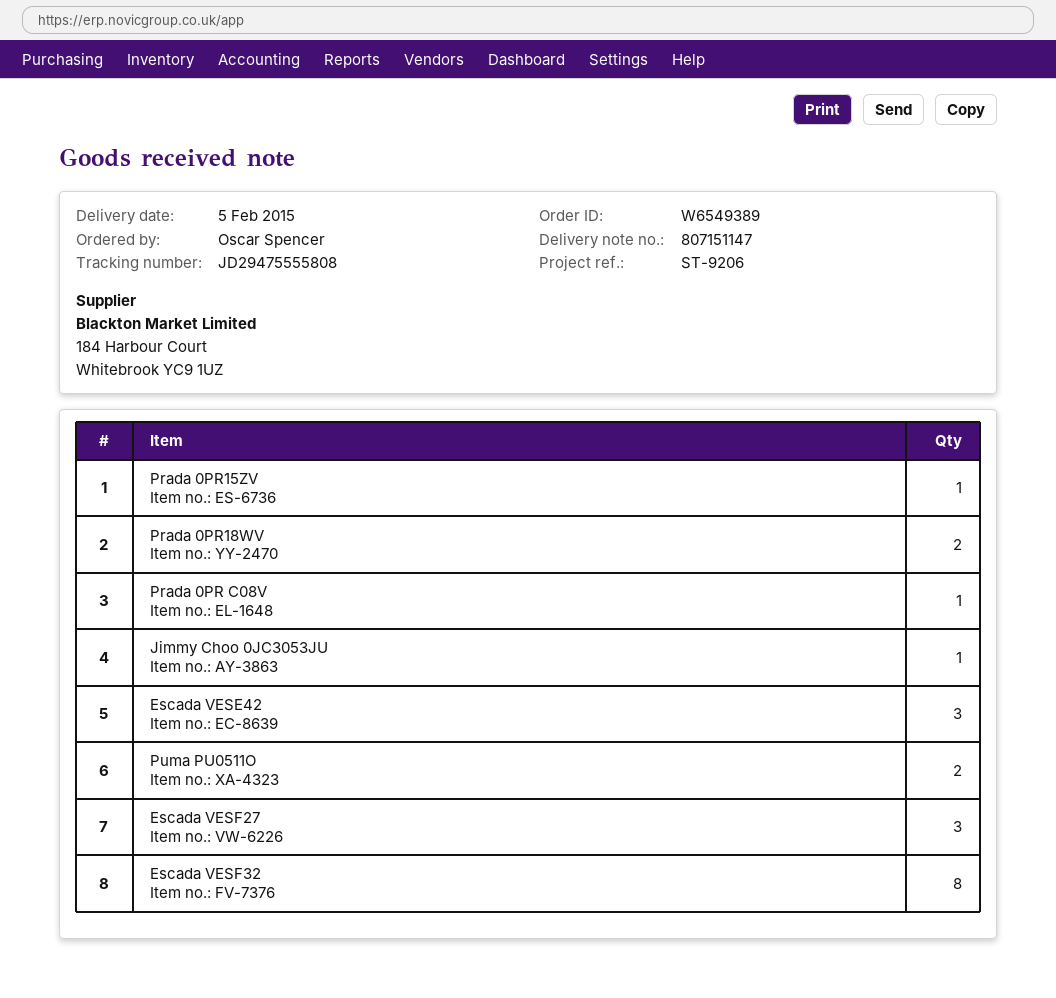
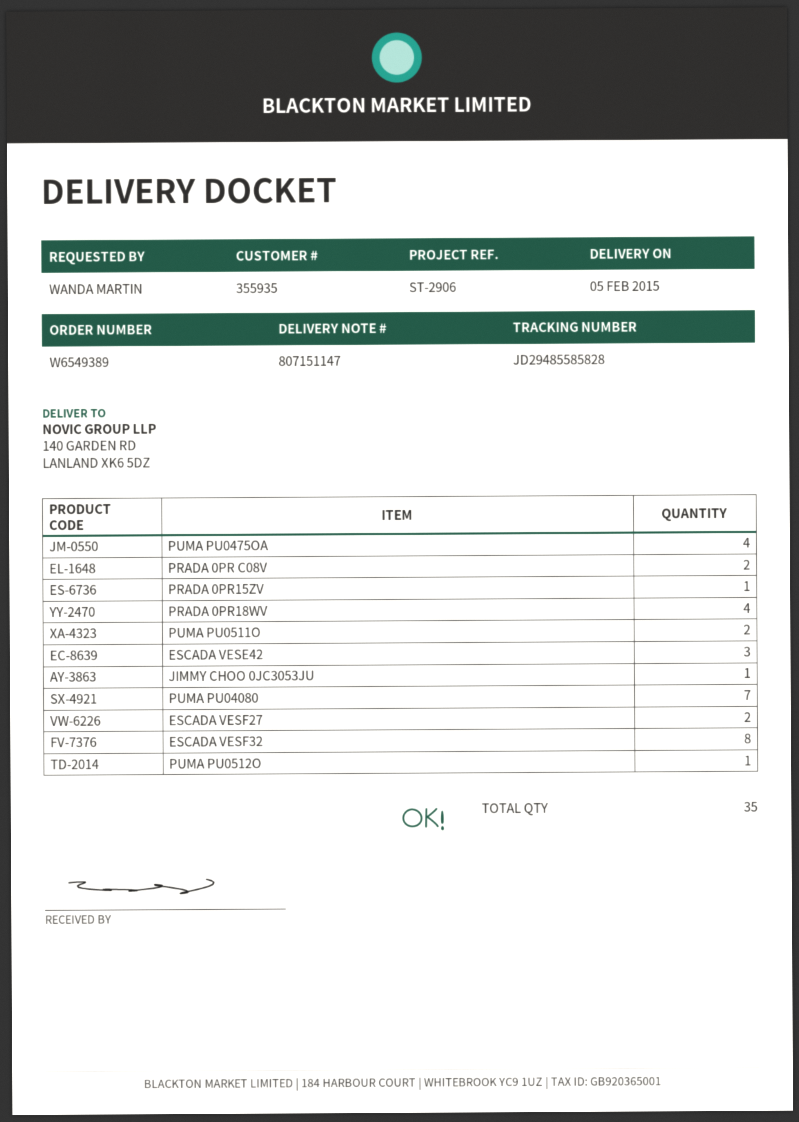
reference: ST-9206 -> ST-2906
ordered by: Oscar Spencer -> WANDA MARTIN
tracking number: JD29475555808 -> JD29485585828
Prada 0PR18WV: 2 -> 4
Prada 0PR C08V: 1 -> 2
Escada VESF27: 3 -> 2
PUMA PU0475OA: none -> 4
PUMA PU04080: none -> 7
PUMA PU0512O: none -> 1

